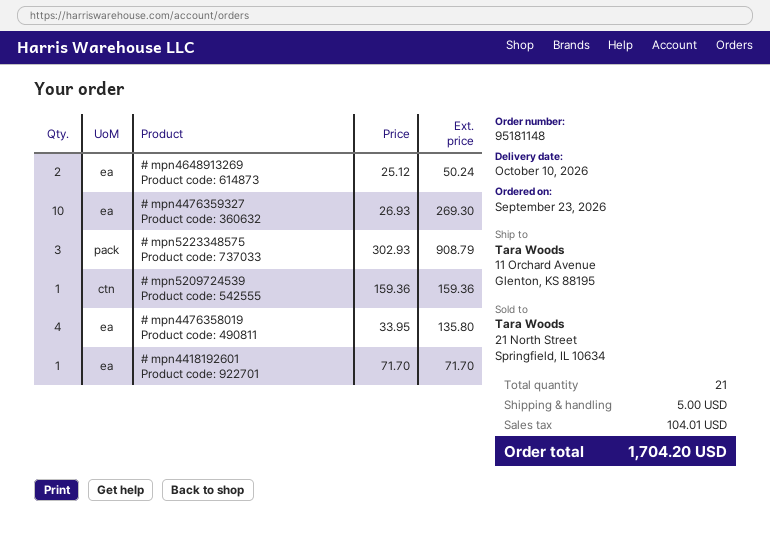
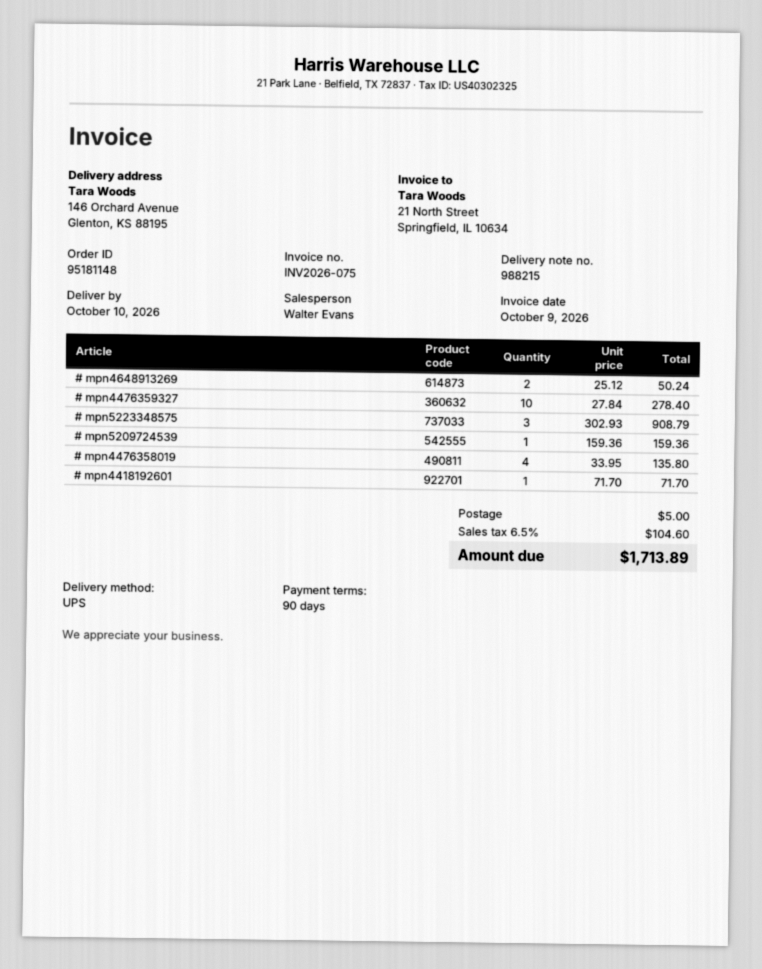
ship to: 11 Orchard Avenue, Glenton, KS 88195 -> 146 Orchard Avenue, Glenton, KS 88195
# mpn4476359327: 10 x 26.93 = 269.30 -> 10 x 27.84 = 278.40
tax: 104.01 -> 104.60
total: 1704.20 -> 1713.89

